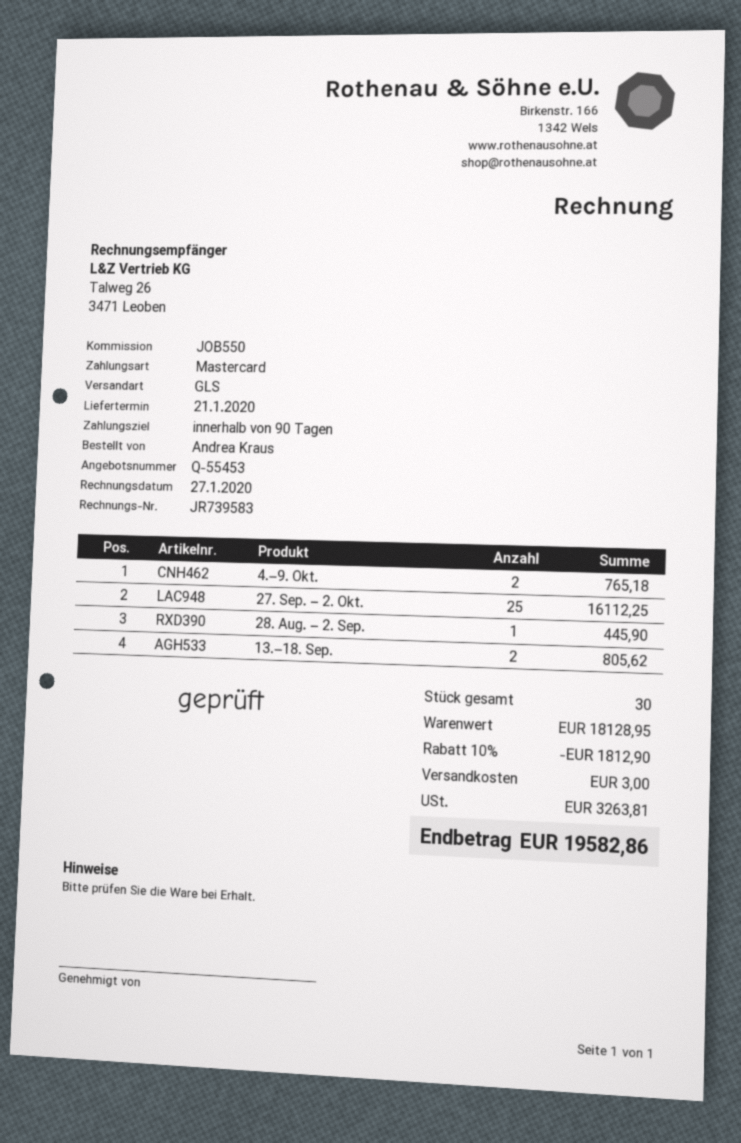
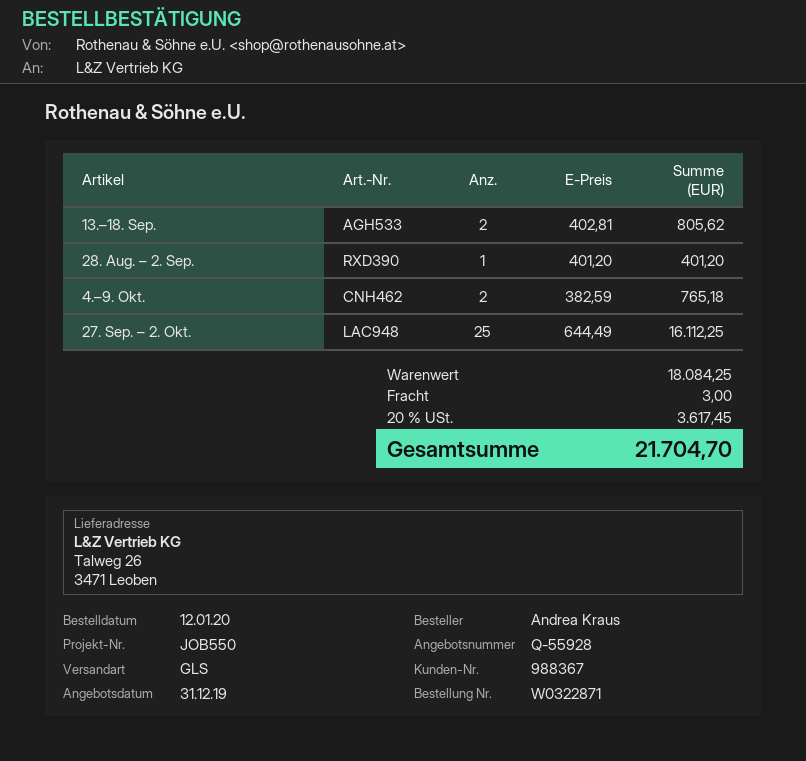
quote number: Q-55453 -> Q-55928
28. Aug. – 2. Sep.: 1 for 445.90 -> 1 for 401.20
subtotal: 18128.95 -> 18084.25
discount: 10% = 1812.90 -> none
tax: 3263.81 -> 3617.45
total: 19582.86 -> 21704.70

